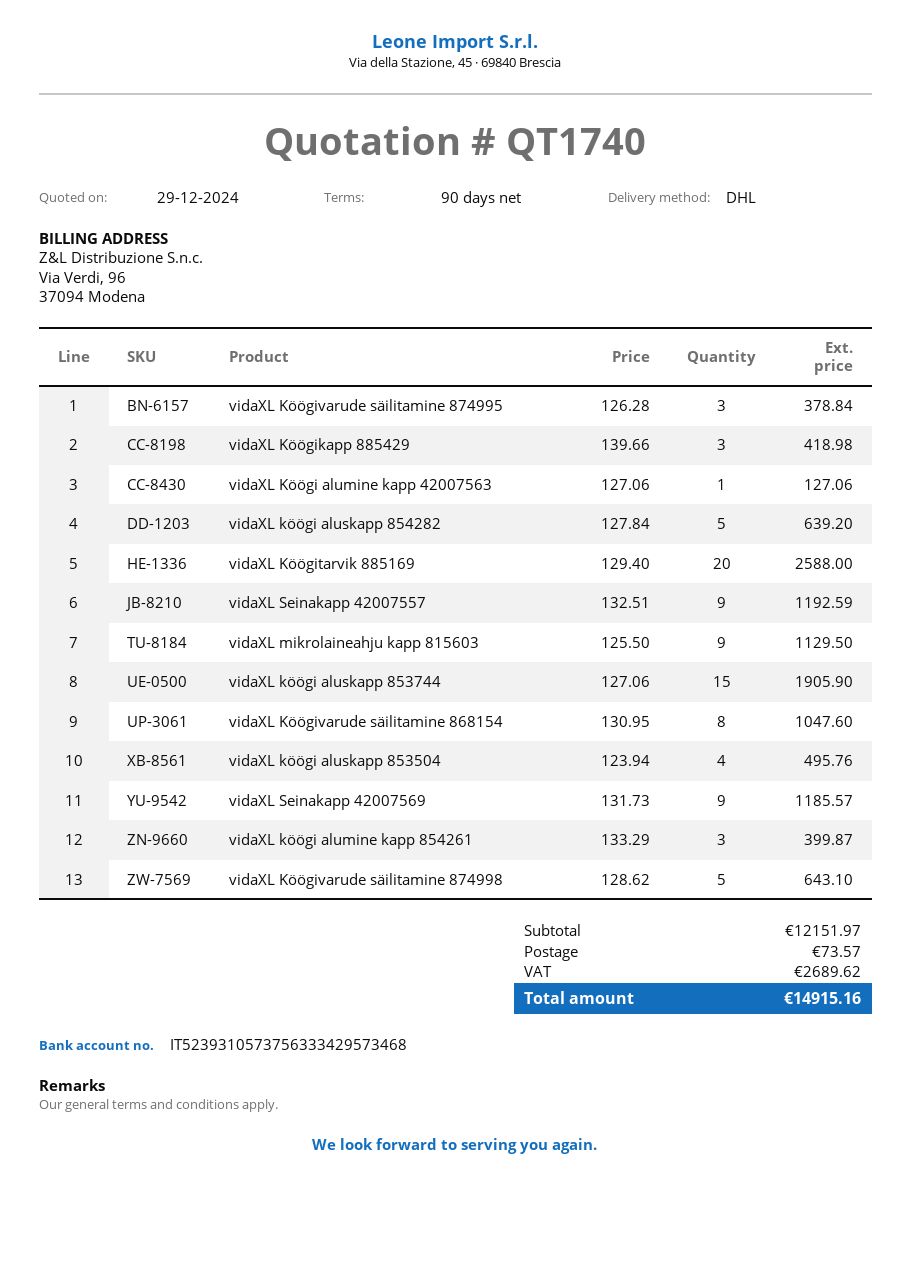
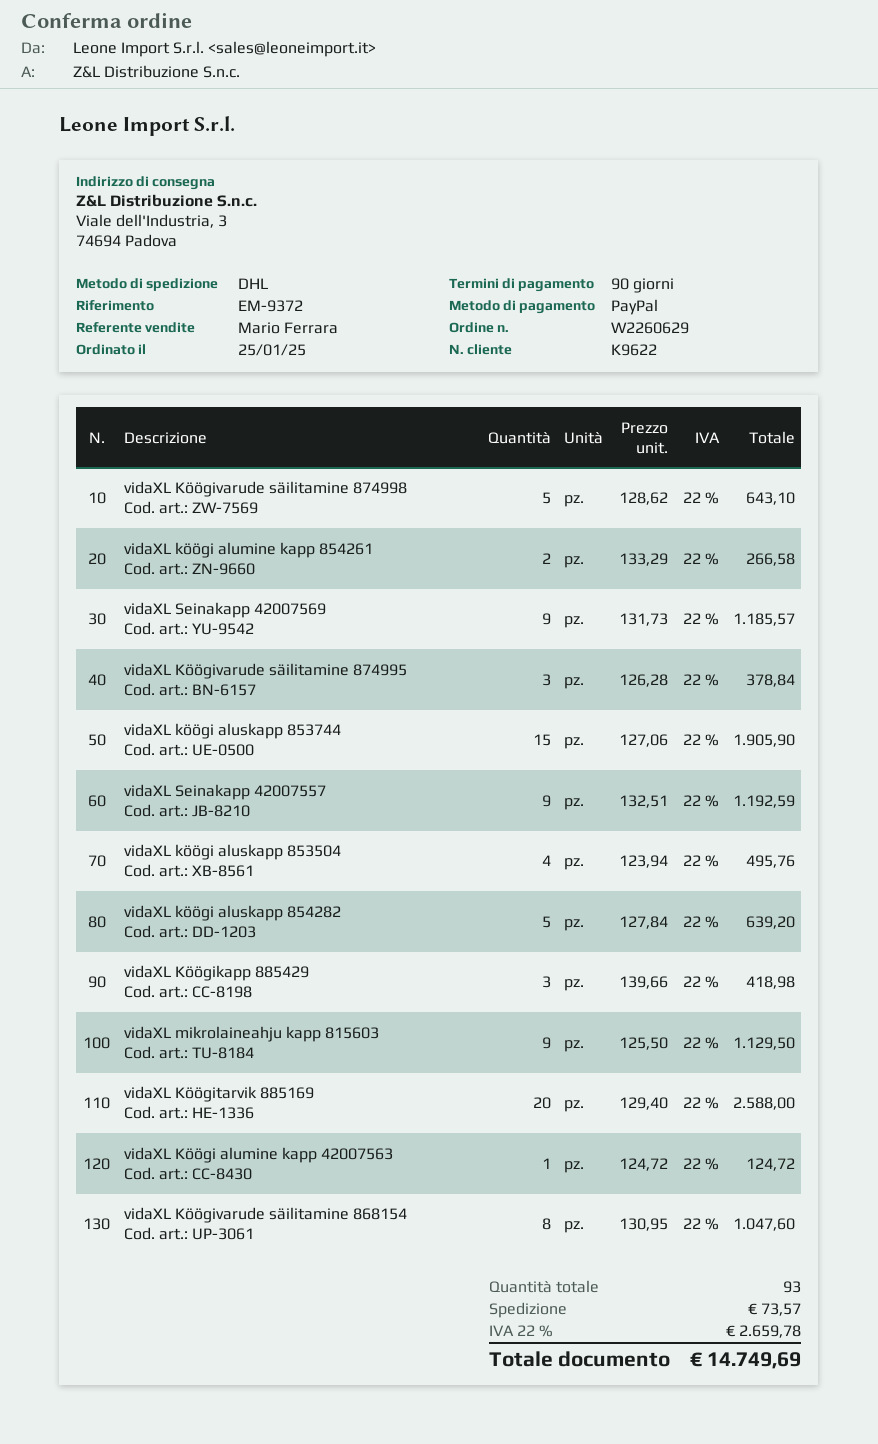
vidaXL Köögi alumine kapp 42007563: 1 x 127.06 = 127.06 -> 1 x 124.72 = 124.72
vidaXL köögi alumine kapp 854261: 3 x 133.29 = 399.87 -> 2 x 133.29 = 266.58
tax: 2689.62 -> 2659.78
total: 14915.16 -> 14749.69

